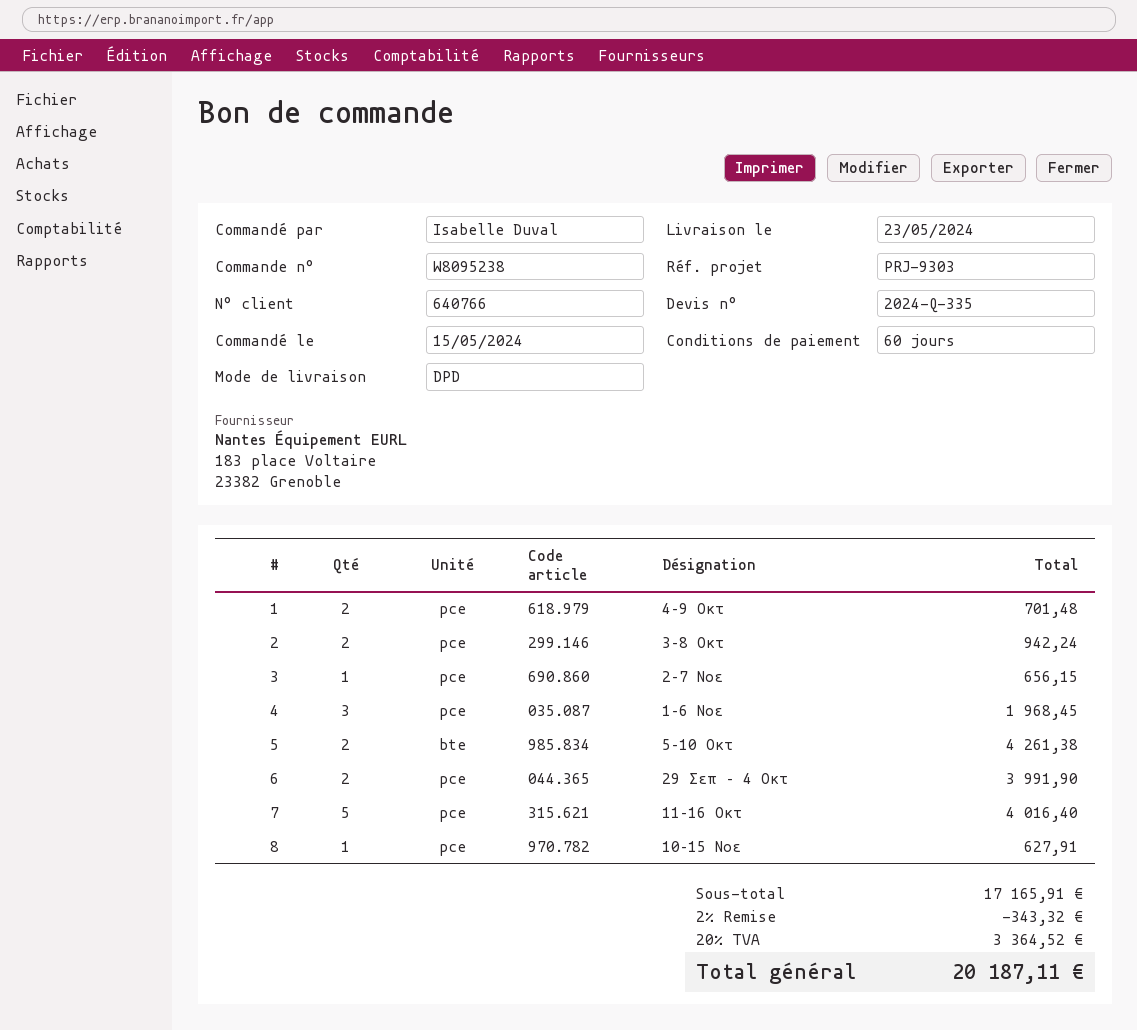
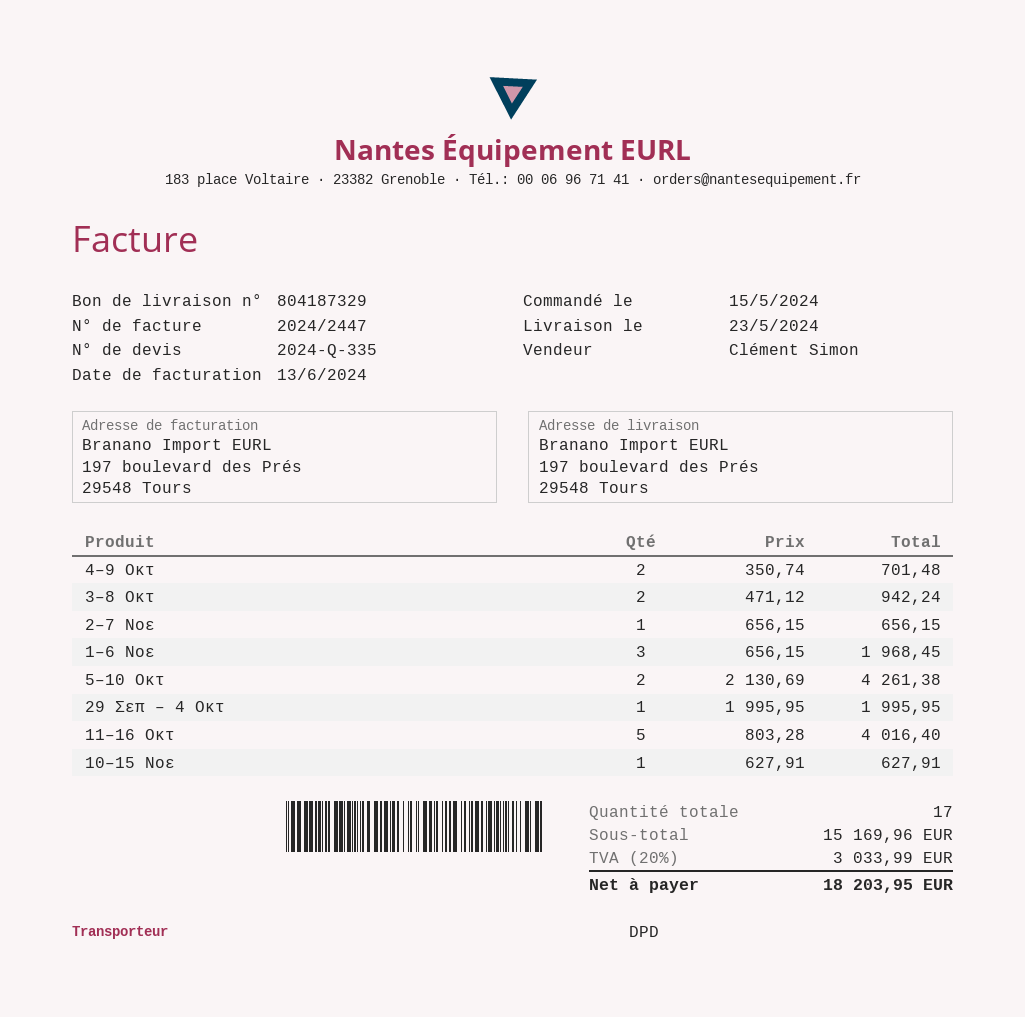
29 Σεπ – 4 Οκτ: 2 for 3991.90 -> 1 for 1995.95
subtotal: 17165.91 -> 15169.96
discount: 2% = 343.32 -> none
tax: 20% = 3364.52 -> 20% = 3033.99
total: 20187.11 -> 18203.95

